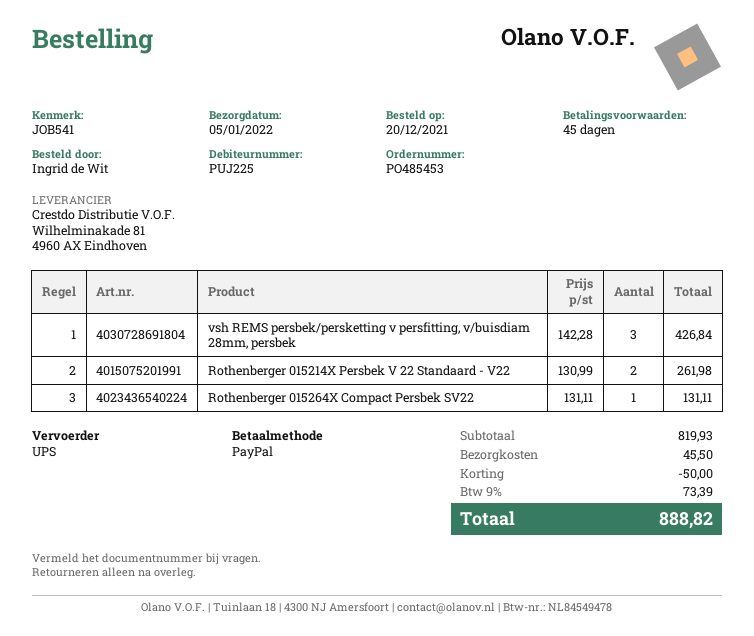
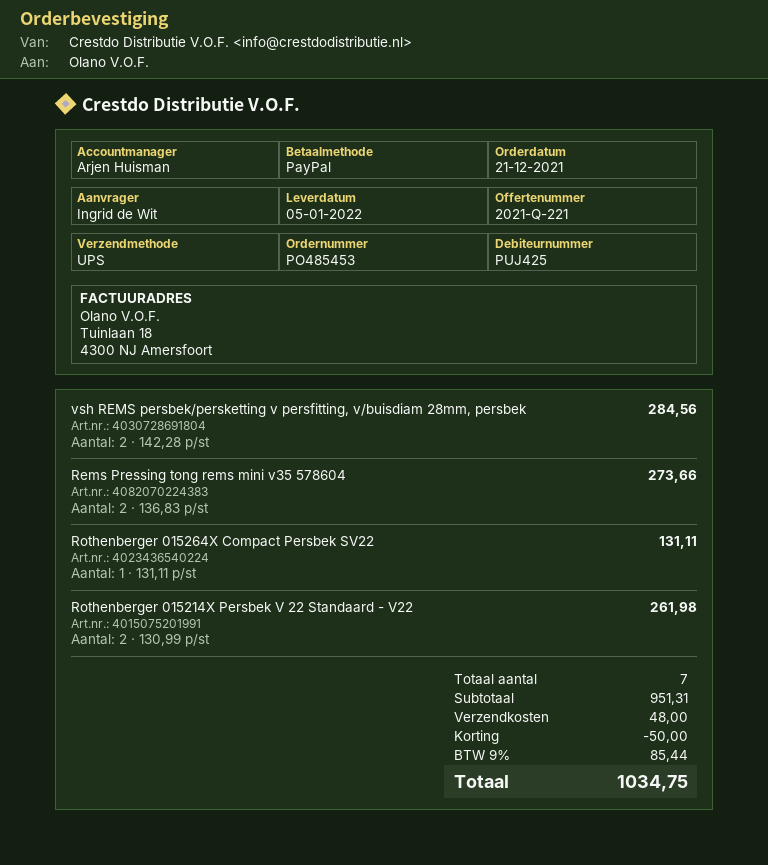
order date: 2021-12-20 -> 2021-12-21
customer number: PUJ225 -> PUJ425
vsh REMS persbek/persketting v persfitting, v/buisdiam 28mm, persbek: 3 x 142.28 = 426.84 -> 2 x 142.28 = 284.56
Rems Pressing tong rems mini v35 578604: none -> 2 x 136.83 = 273.66
subtotal: 819.93 -> 951.31
shipping: 45.50 -> 48.00
tax: 9% = 73.39 -> 9% = 85.44
total: 888.82 -> 1034.75

